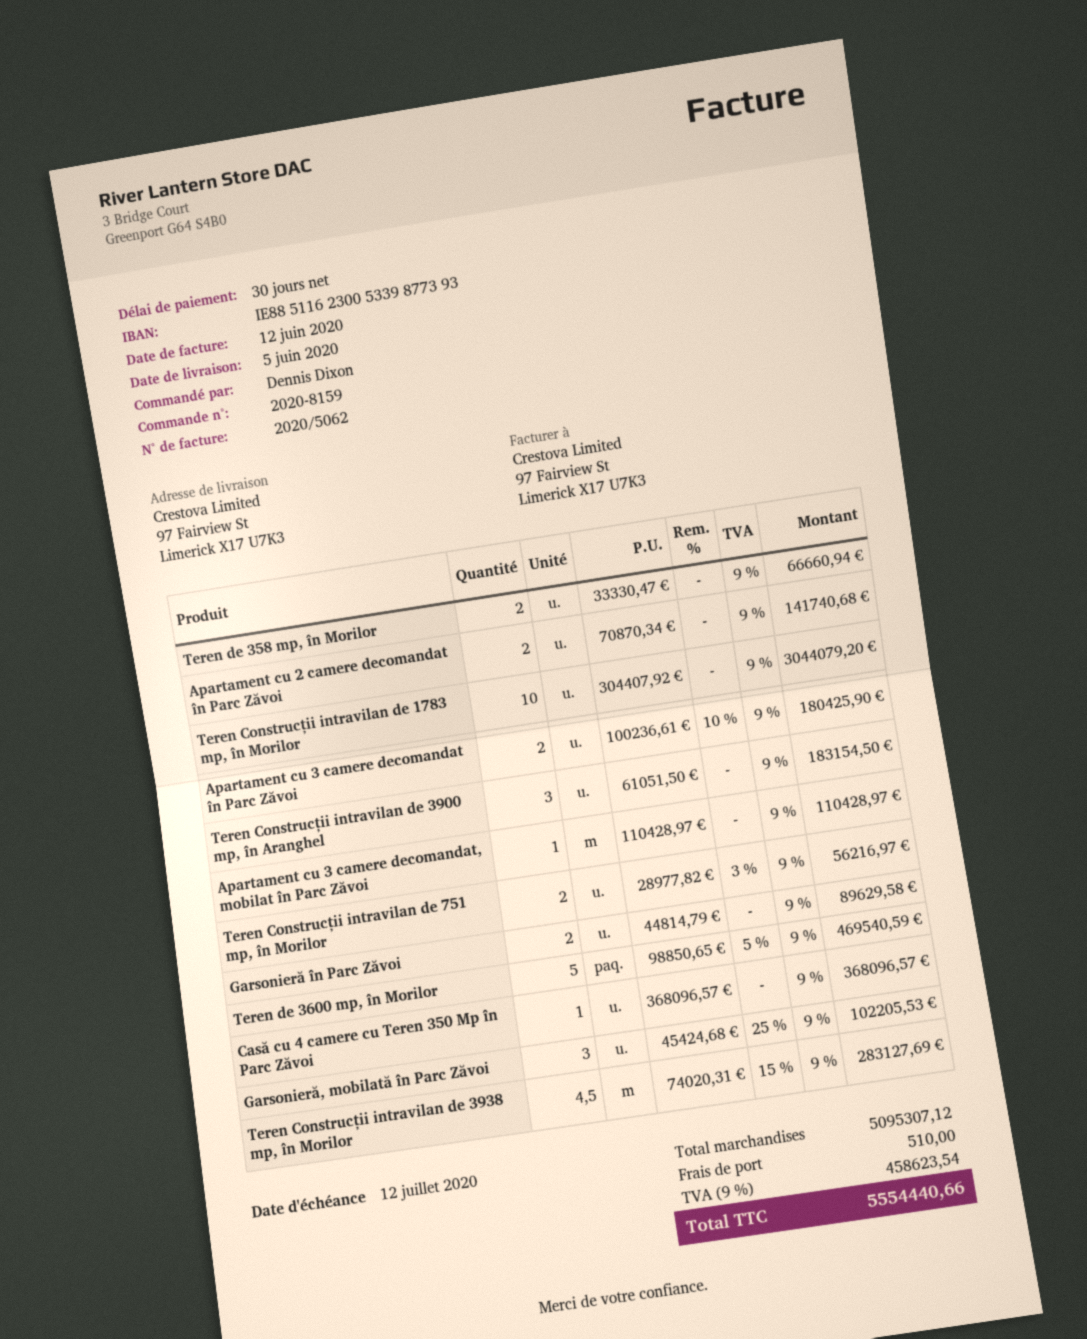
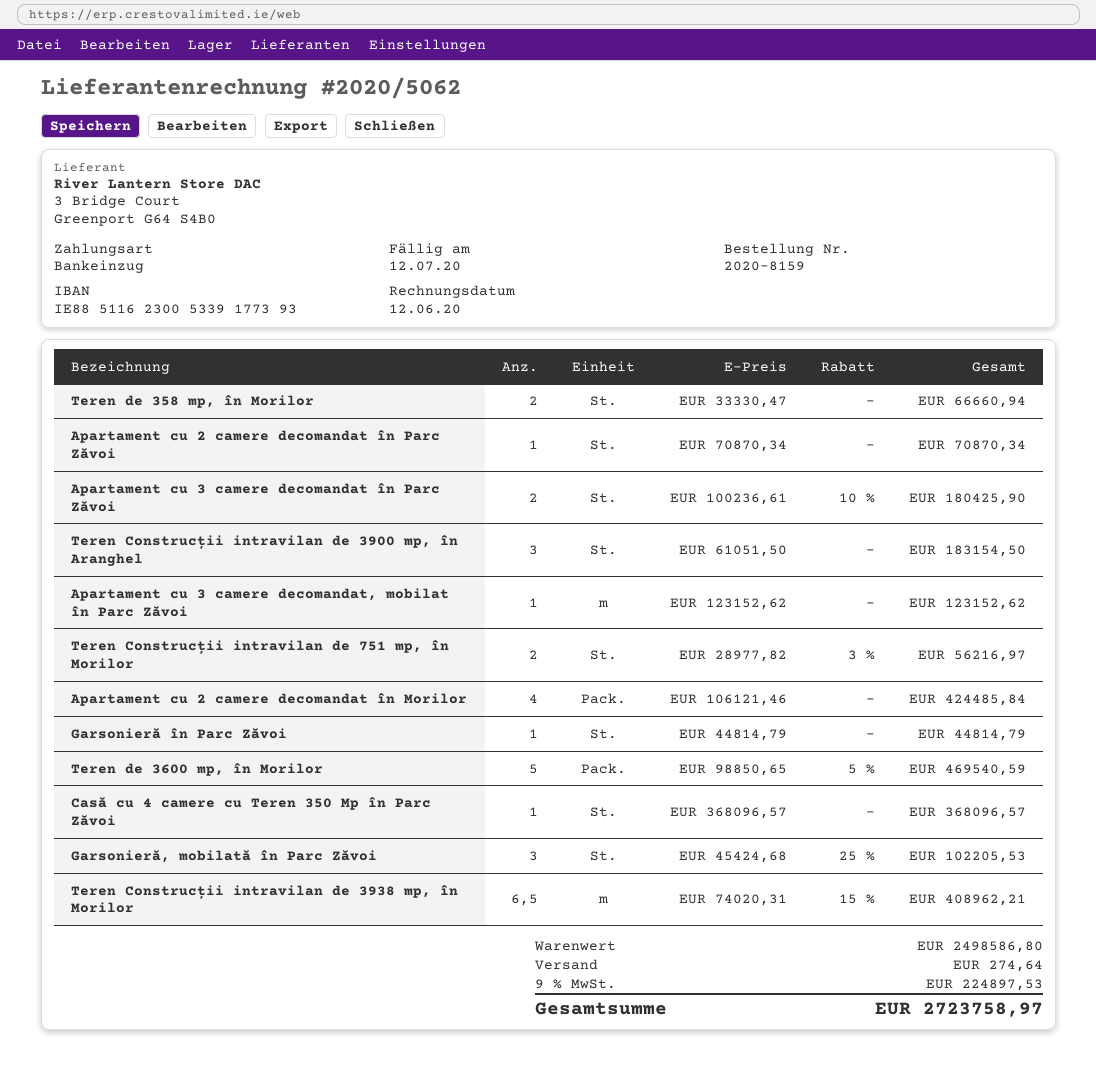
bank account: IE88511623005339877393 -> IE88511623005339177393
Apartament cu 2 camere decomandat în Parc Zăvoi: 2 x 70870.34 = 141740.68 -> 1 x 70870.34 = 70870.34
Teren Construcții intravilan de 1783 mp, în Morilor: 10 x 304407.92 = 3044079.20 -> none
Apartament cu 3 camere decomandat, mobilat în Parc Zăvoi: 1 x 110428.97 = 110428.97 -> 1 x 123152.62 = 123152.62
Garsonieră în Parc Zăvoi: 2 x 44814.79 = 89629.58 -> 1 x 44814.79 = 44814.79
Teren Construcții intravilan de 3938 mp, în Morilor: 4.5 x 74020.31 - 15% = 283127.69 -> 6.5 x 74020.31 - 15% = 408962.21
Apartament cu 2 camere decomandat în Morilor: none -> 4 x 106121.46 = 424485.84
subtotal: 5095307.12 -> 2498586.80
shipping: 510.00 -> 274.64
tax: 9% = 458623.54 -> 9% = 224897.53
total: 5554440.66 -> 2723758.97

